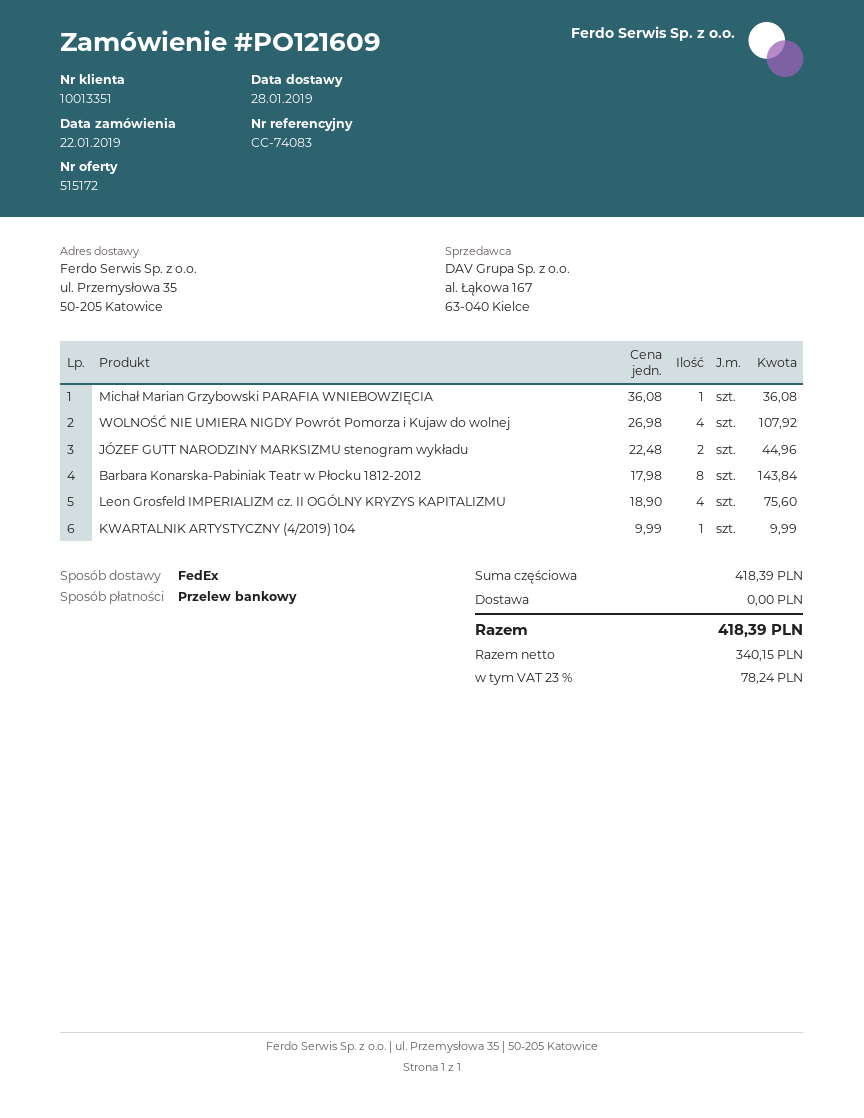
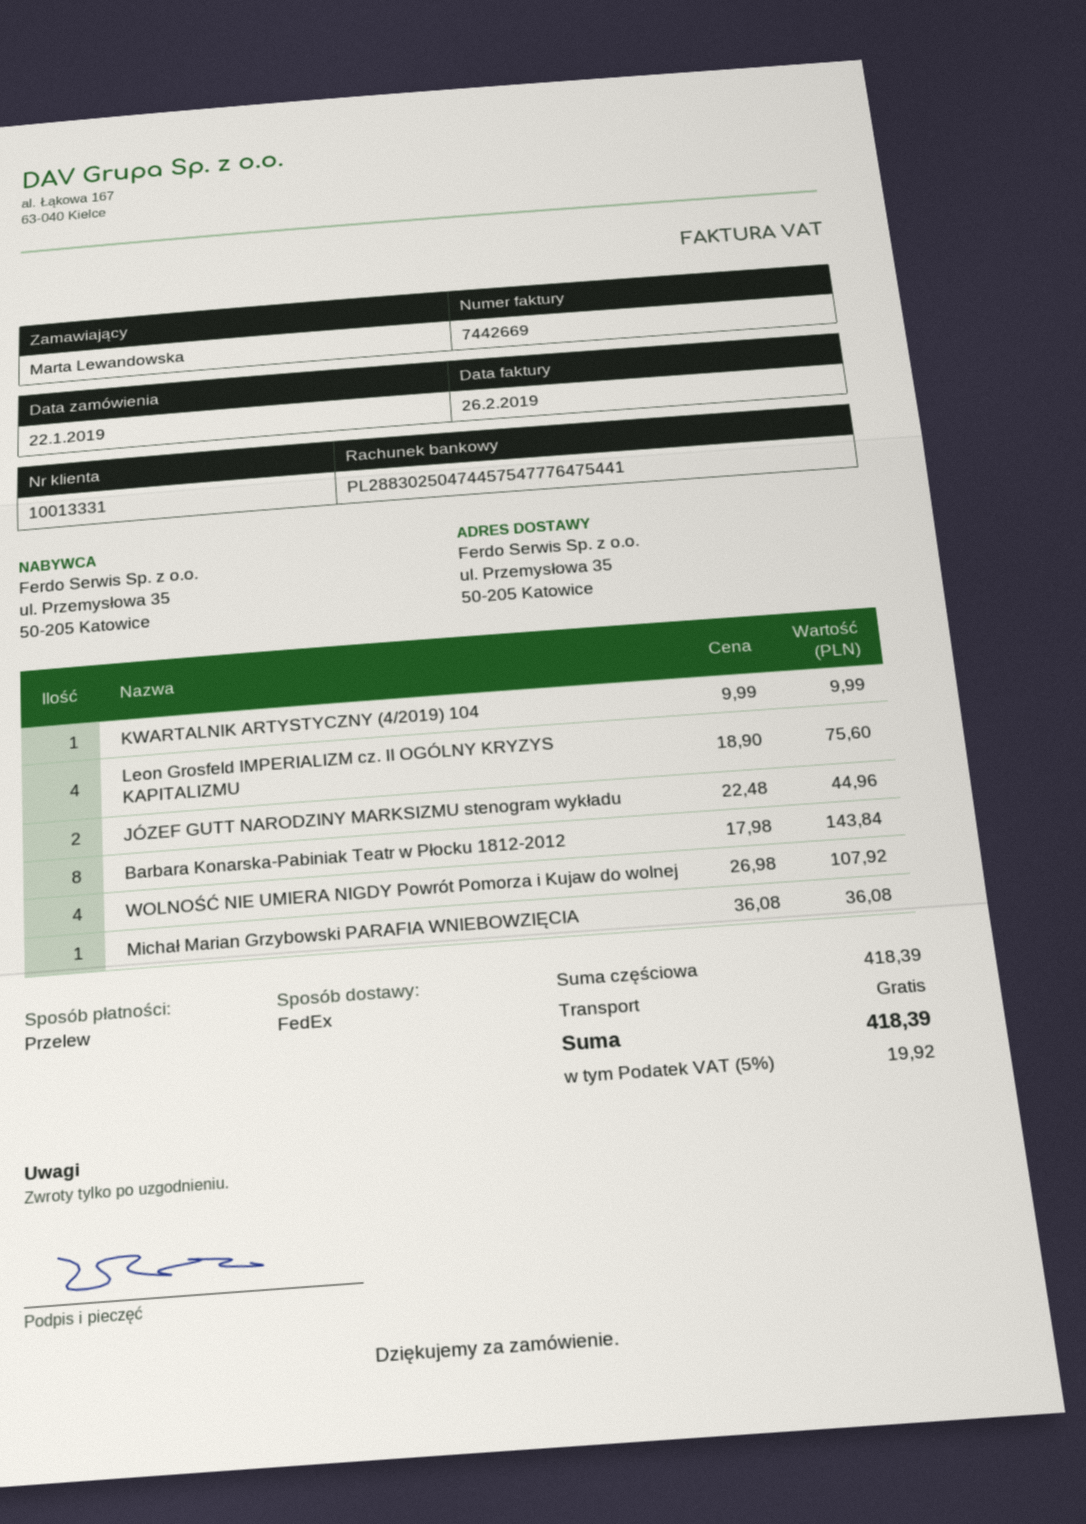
customer number: 10013351 -> 10013331
tax: 23% = 78.24 -> 5% = 19.92

